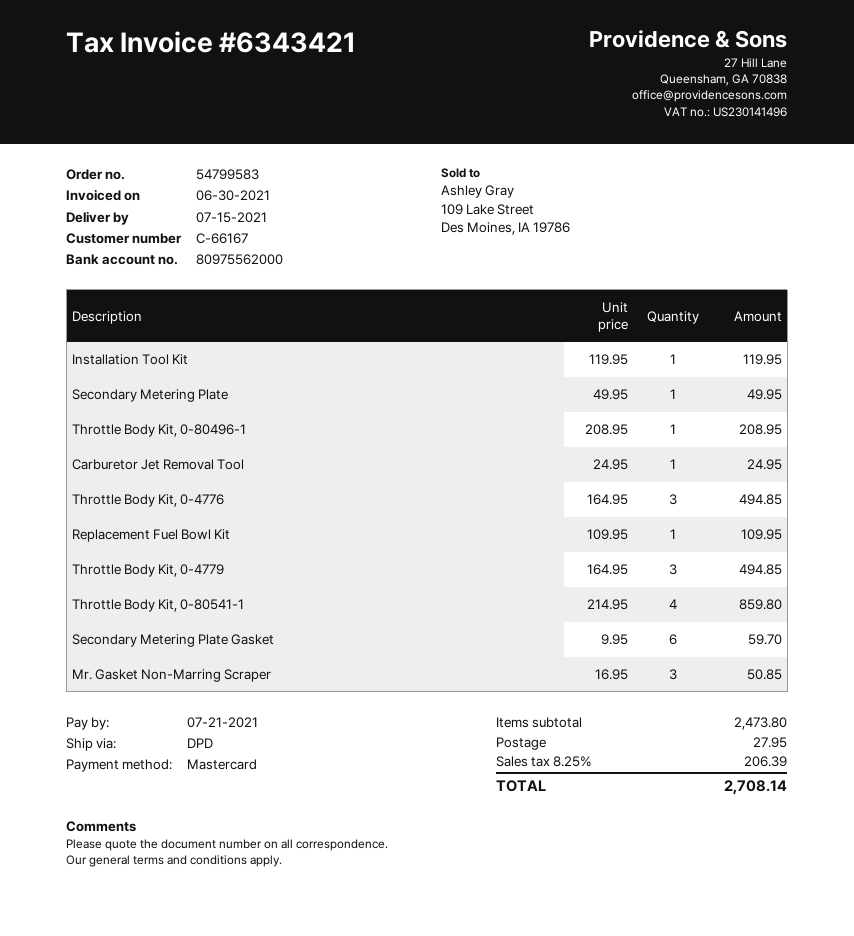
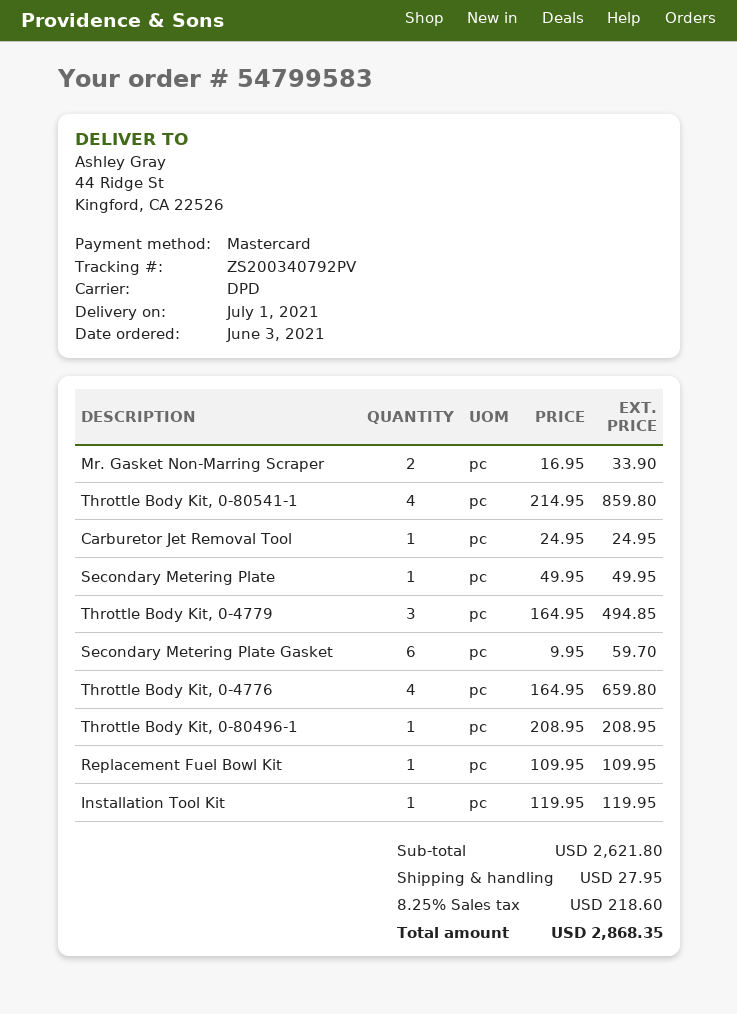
delivery date: 2021-07-15 -> 2021-07-01
Throttle Body Kit, 0-4776: 3 x 164.95 = 494.85 -> 4 x 164.95 = 659.80
Mr. Gasket Non-Marring Scraper: 3 x 16.95 = 50.85 -> 2 x 16.95 = 33.90
subtotal: 2473.80 -> 2621.80
tax: 8.25% = 206.39 -> 8.25% = 218.60
total: 2708.14 -> 2868.35

